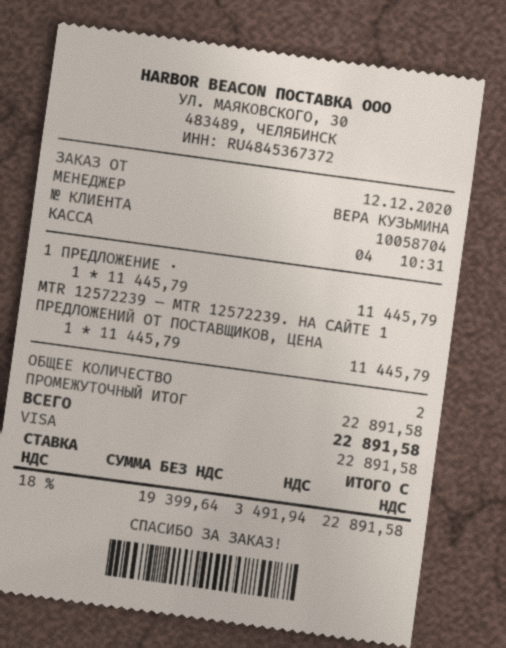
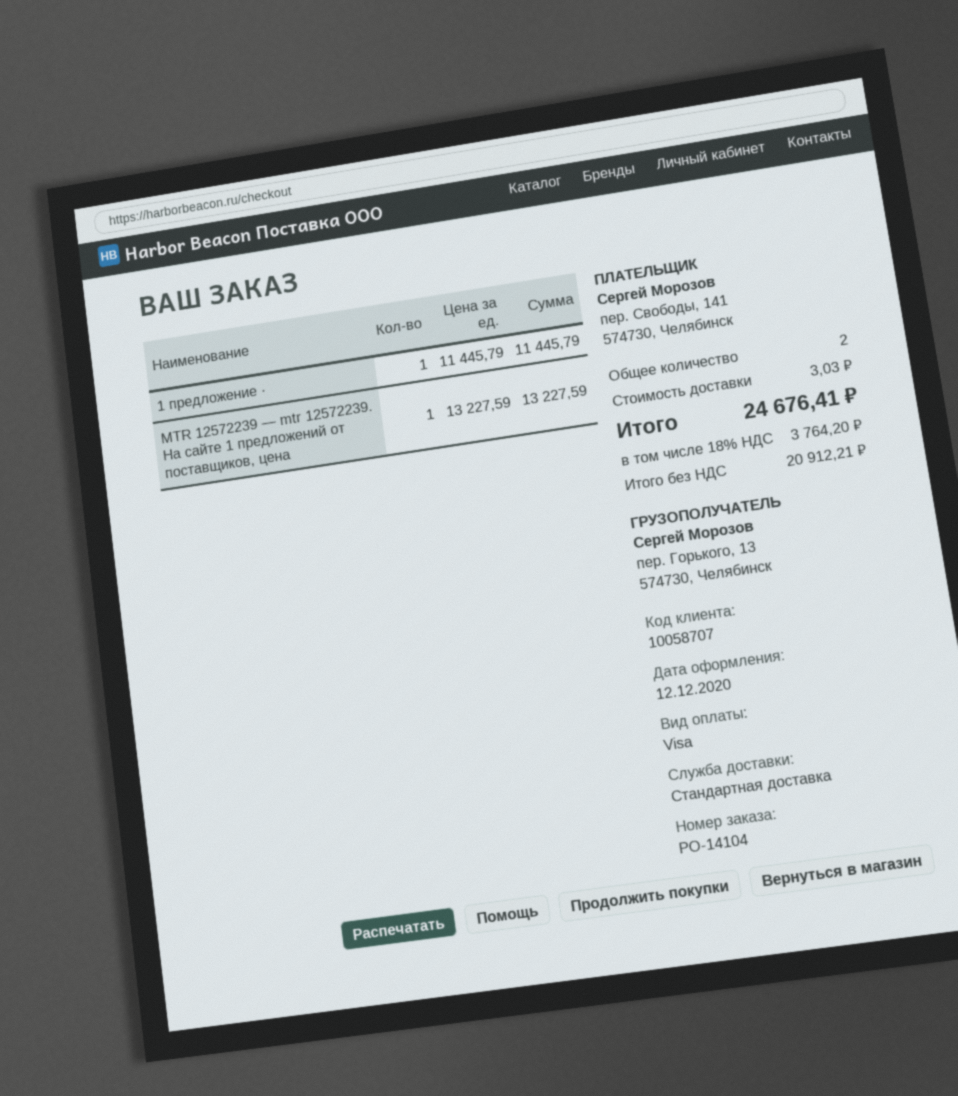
customer number: 10058704 -> 10058707
MTR 12572239 — MTR 12572239. НА САЙТЕ 1 ПРЕДЛОЖЕНИЙ ОТ ПОСТАВЩИКОВ, ЦЕНА: 1 x 11445.79 = 11445.79 -> 1 x 13227.59 = 13227.59
shipping: none -> 3.03
net: 19399.64 -> 20912.21
tax: 18% = 3491.94 -> 18% = 3764.20
total: 22891.58 -> 24676.41

